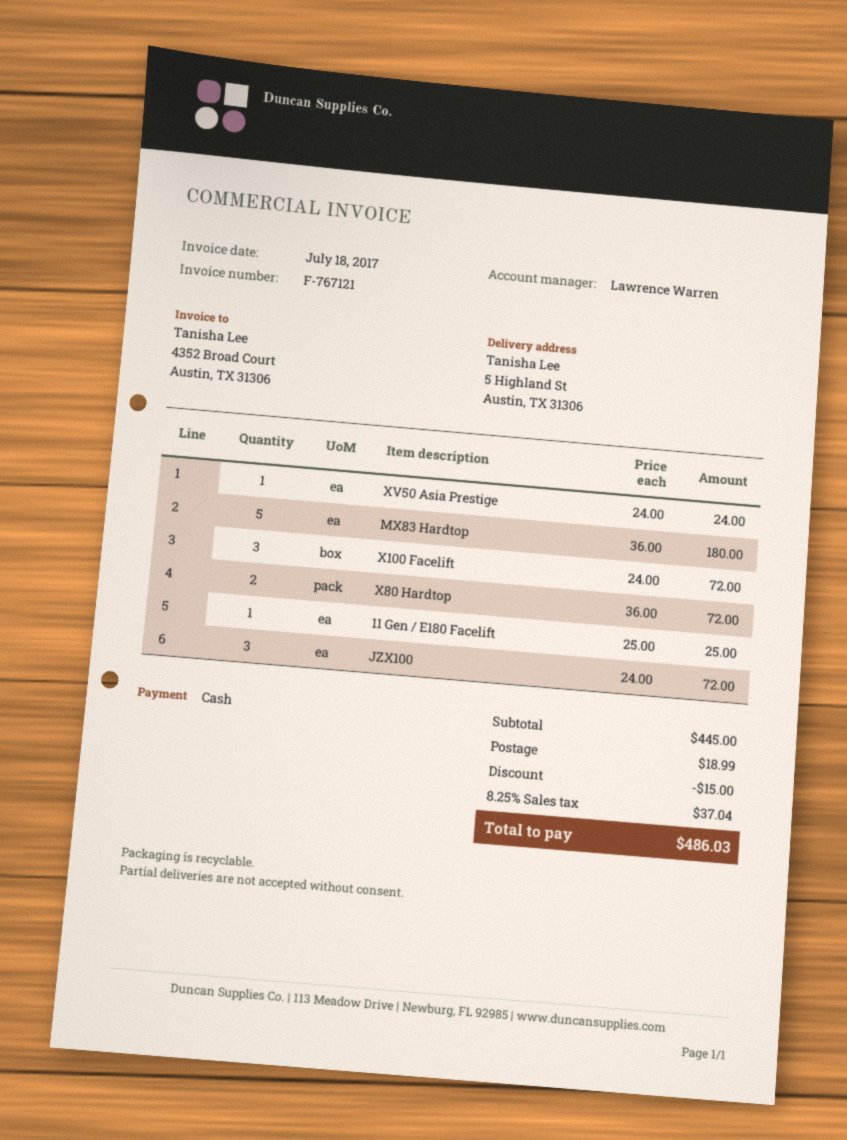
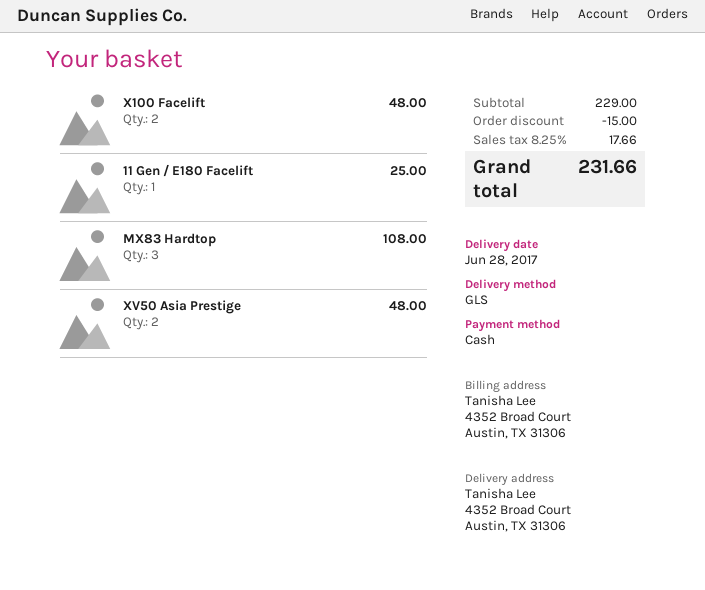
ship to: 5 Highland St, Austin, TX 31306 -> 4352 Broad Court, Austin, TX 31306
XV50 Asia Prestige: 1 for 24.00 -> 2 for 48.00
MX83 Hardtop: 5 for 180.00 -> 3 for 108.00
X100 Facelift: 3 for 72.00 -> 2 for 48.00
X80 Hardtop: 2 for 72.00 -> none
JZX100: 3 for 72.00 -> none
subtotal: 445.00 -> 229.00
shipping: 18.99 -> none
tax: 8.25% = 37.04 -> 8.25% = 17.66
total: 486.03 -> 231.66

